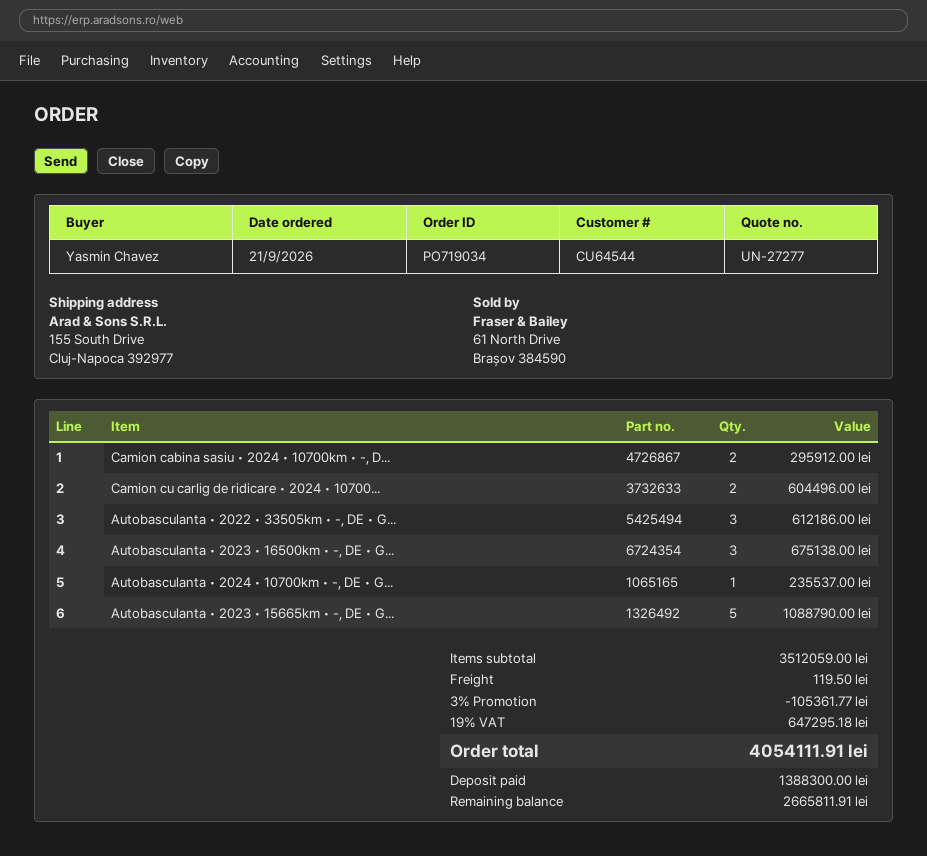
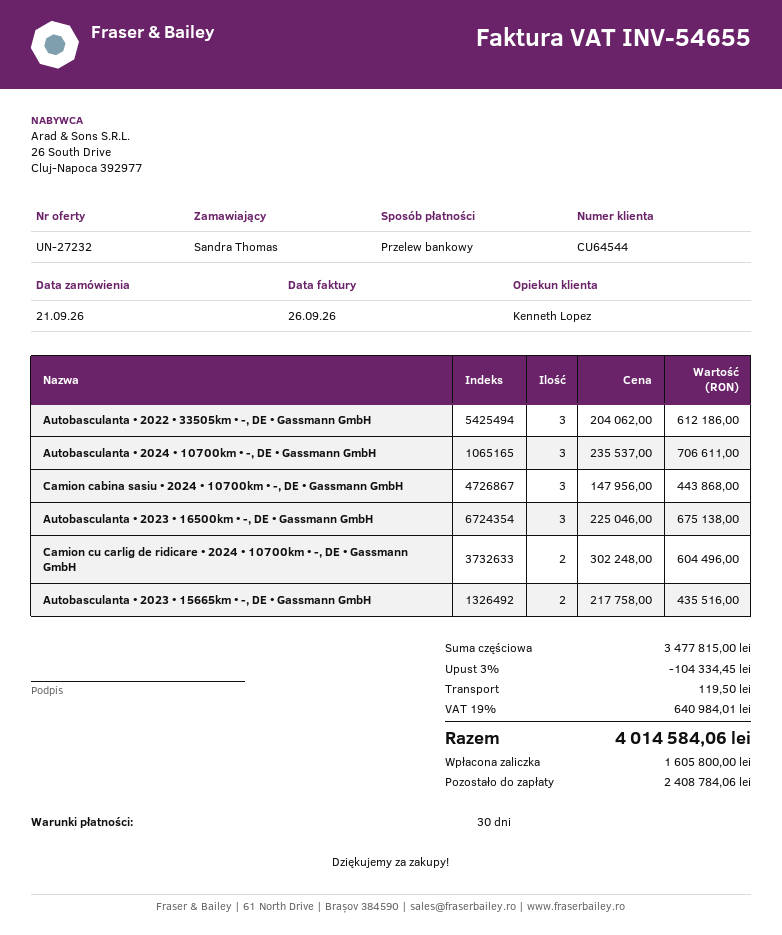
quote number: UN-27277 -> UN-27232
ordered by: Yasmin Chavez -> Sandra Thomas
Camion cabina sasiu • 2024 • 10700km • -, D...: 2 for 295912.00 -> 3 for 443868.00
Autobasculanta • 2024 • 10700km • -, DE • G...: 1 for 235537.00 -> 3 for 706611.00
Autobasculanta • 2023 • 15665km • -, DE • G...: 5 for 1088790.00 -> 2 for 435516.00
subtotal: 3512059.00 -> 3477815.00
discount: 3% = 105361.77 -> 3% = 104334.45
tax: 19% = 647295.18 -> 19% = 640984.01
total: 4054111.91 -> 4014584.06
deposit: 1388300.00 -> 1605800.00
balance: 2665811.91 -> 2408784.06

